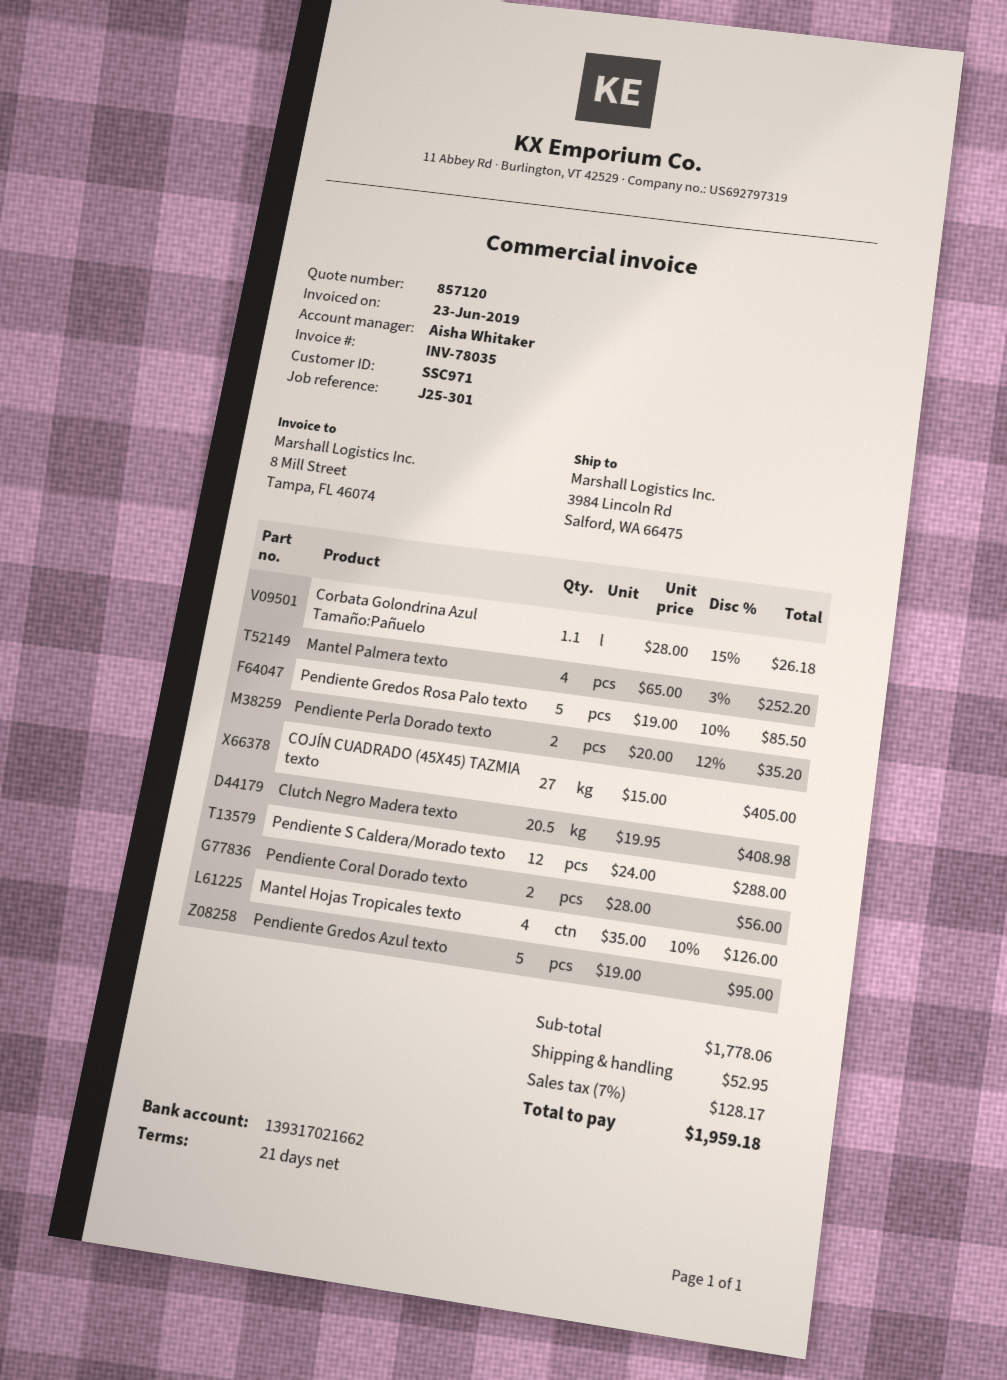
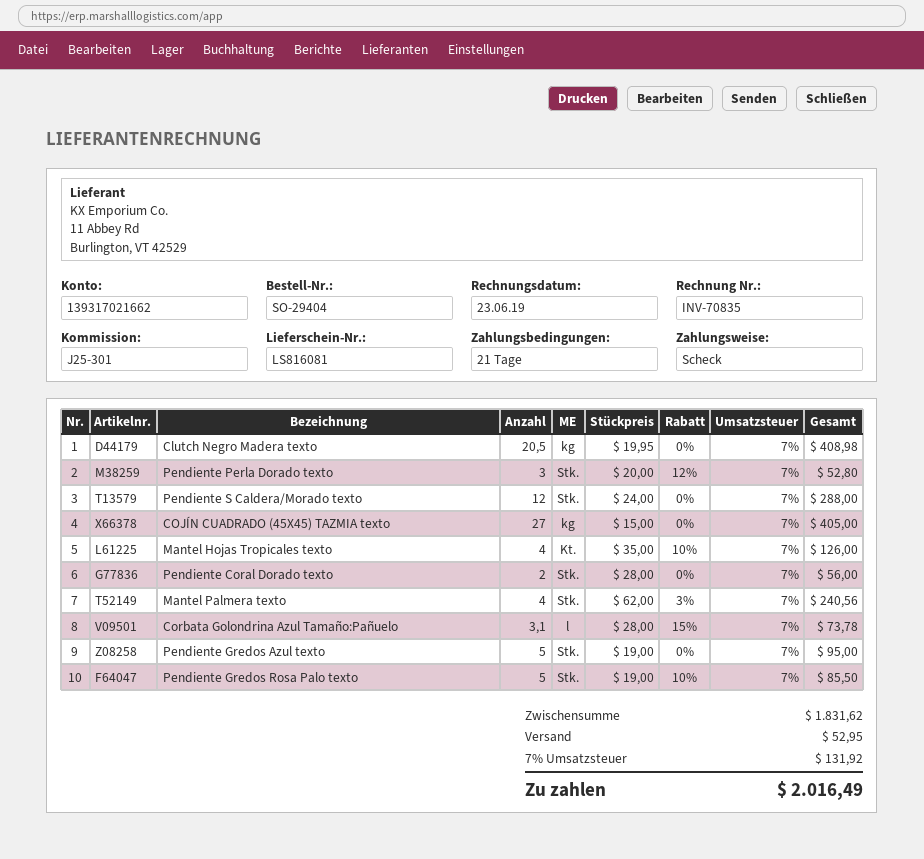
invoice number: INV-78035 -> INV-70835
Corbata Golondrina Azul Tamaño:Pañuelo: 1.1 x 28.00 - 15% = 26.18 -> 3.1 x 28.00 - 15% = 73.78
Mantel Palmera texto: 4 x 65.00 - 3% = 252.20 -> 4 x 62.00 - 3% = 240.56
Pendiente Perla Dorado texto: 2 x 20.00 - 12% = 35.20 -> 3 x 20.00 - 12% = 52.80
subtotal: 1778.06 -> 1831.62
tax: 7% = 128.17 -> 7% = 131.92
total: 1959.18 -> 2016.49

